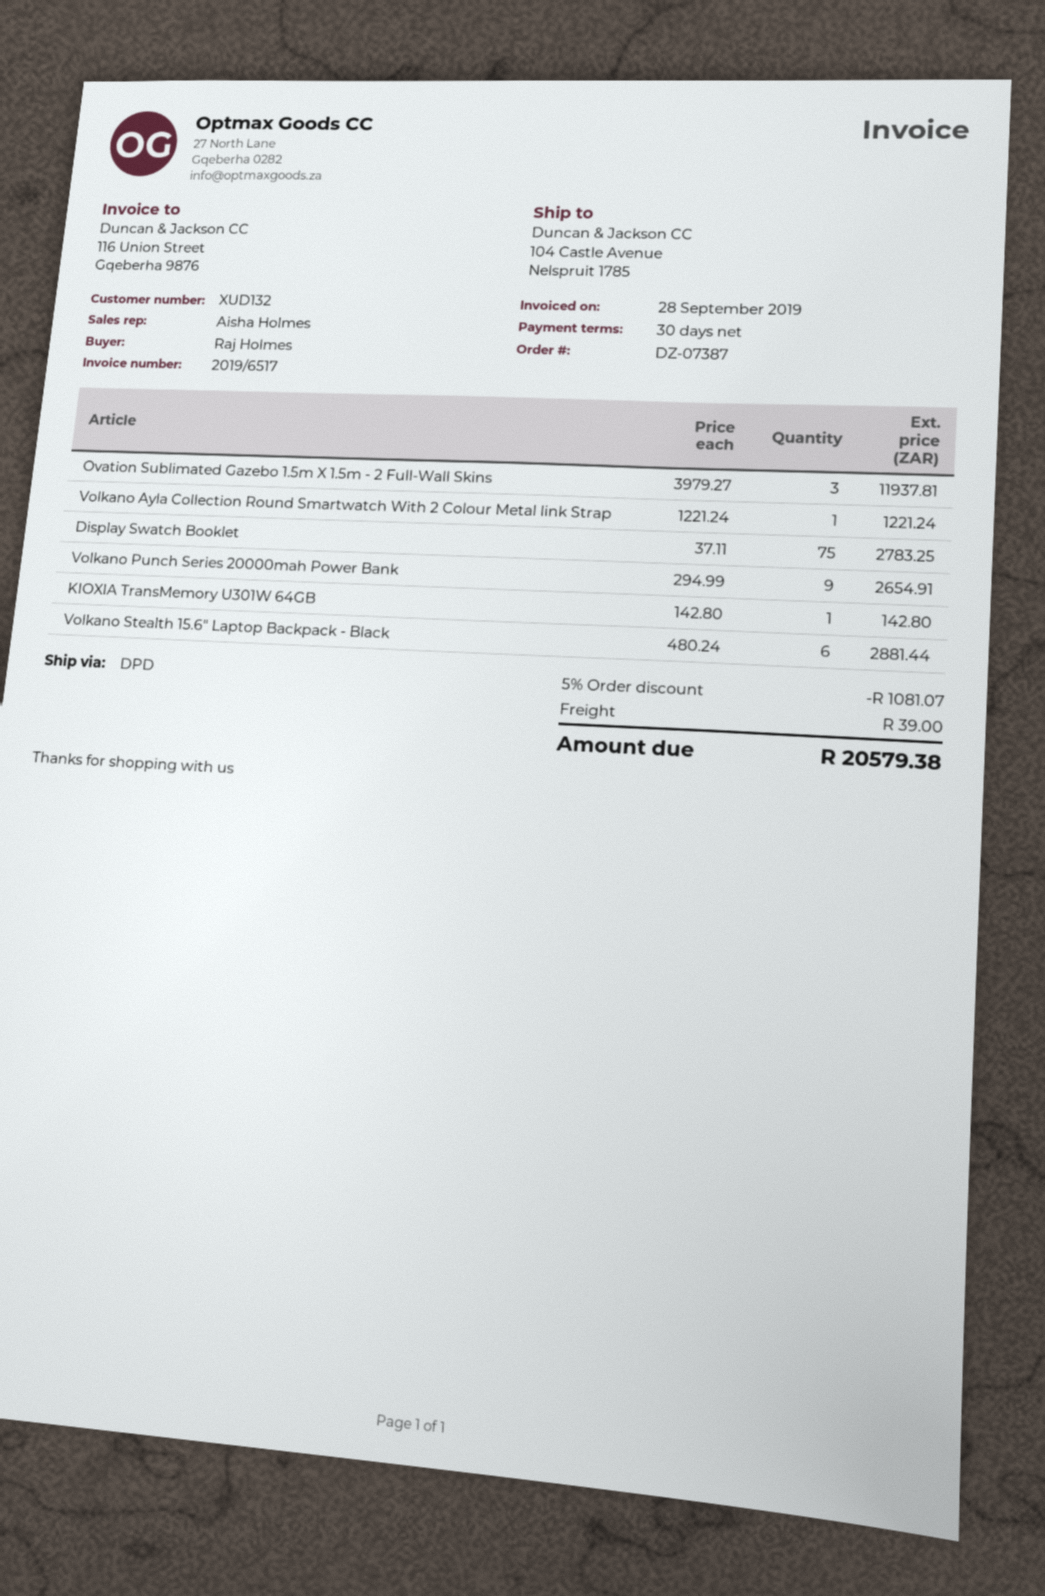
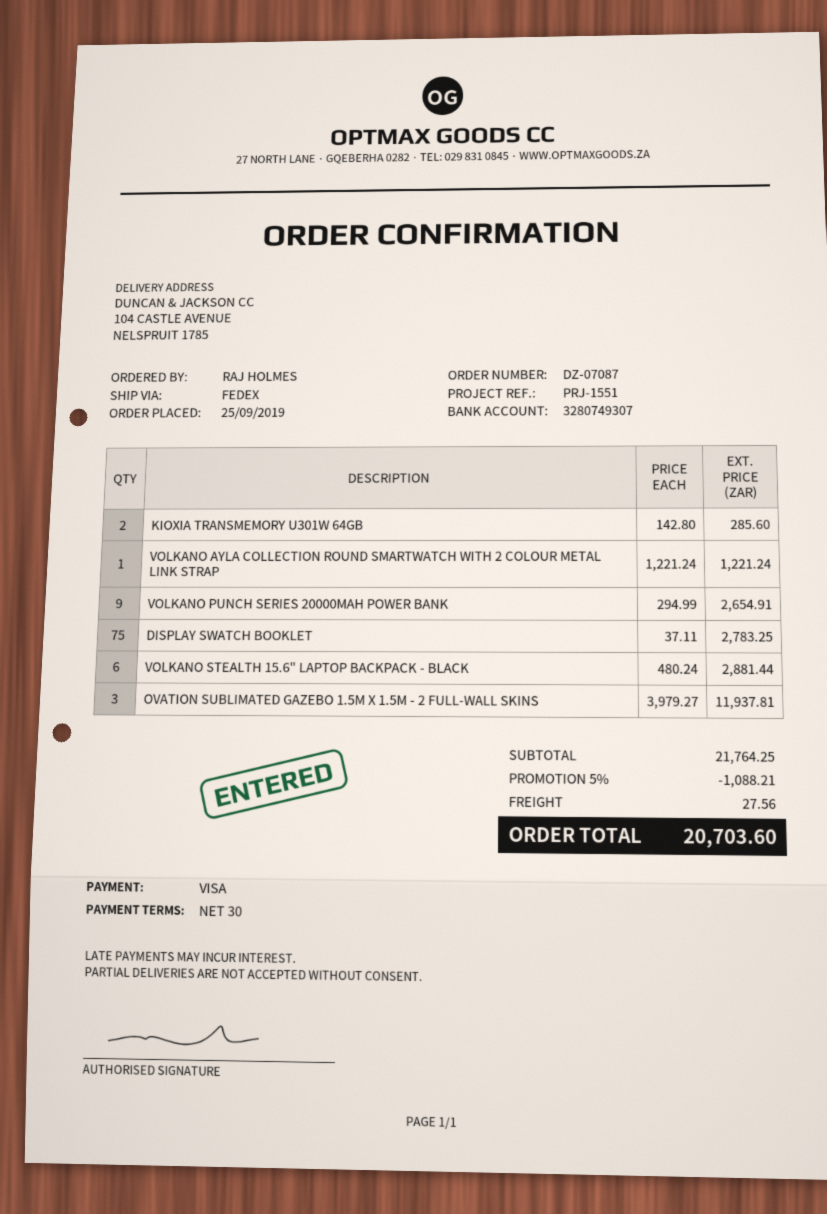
order number: DZ-07387 -> DZ-07087
shipping method: DPD -> FedEx
KIOXIA TransMemory U301W 64GB: 1 x 142.80 = 142.80 -> 2 x 142.80 = 285.60
discount: 5% = 1081.07 -> 5% = 1088.21
shipping: 39.00 -> 27.56
total: 20579.38 -> 20703.60

